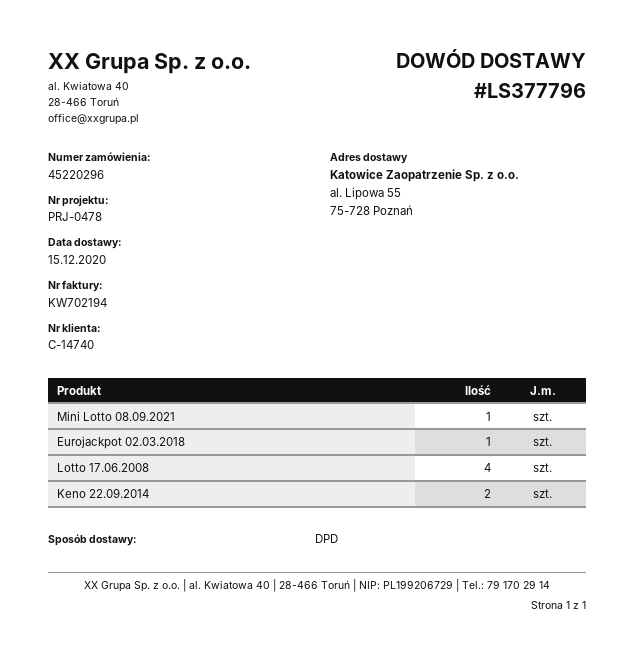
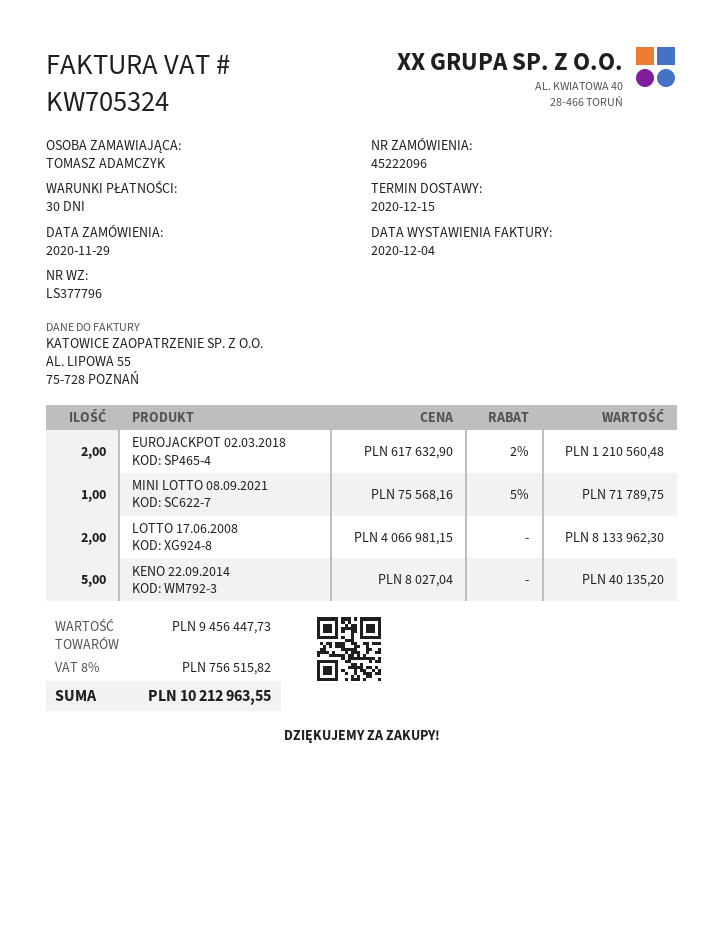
order number: 45220296 -> 45222096
invoice number: KW702194 -> KW705324
Eurojackpot 02.03.2018: 1 -> 2
Lotto 17.06.2008: 4 -> 2
Keno 22.09.2014: 2 -> 5

